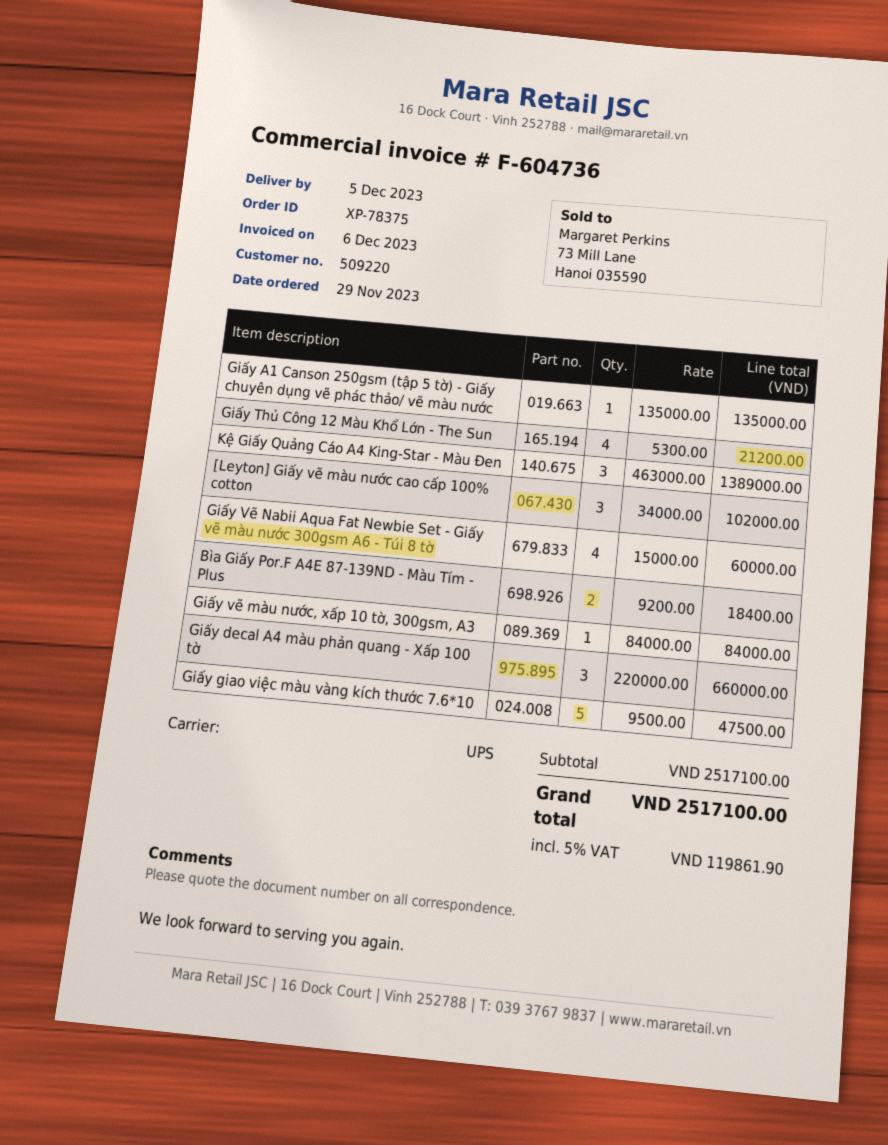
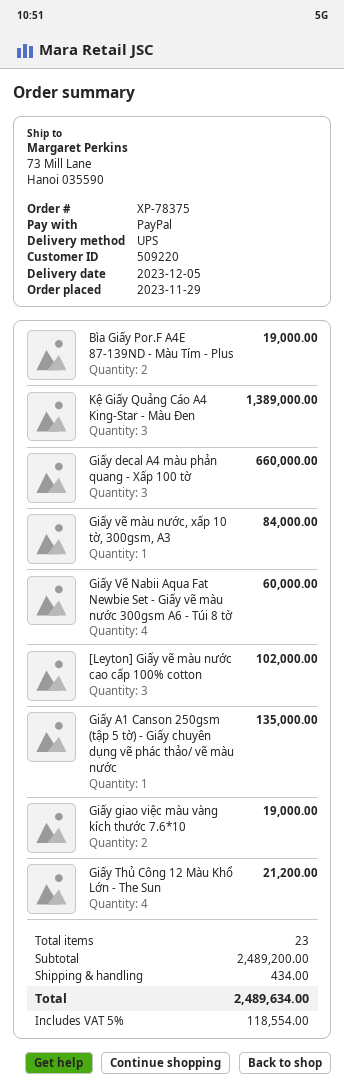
Bìa Giấy Por.F A4E 87-139ND - Màu Tím - Plus: 2 for 18400.00 -> 2 for 19000.00
Giấy giao việc màu vàng kích thước 7.6*10: 5 for 47500.00 -> 2 for 19000.00
subtotal: 2517100.00 -> 2489200.00
shipping: none -> 434.00
tax: 5% = 119861.90 -> 5% = 118554.00
total: 2517100.00 -> 2489634.00

